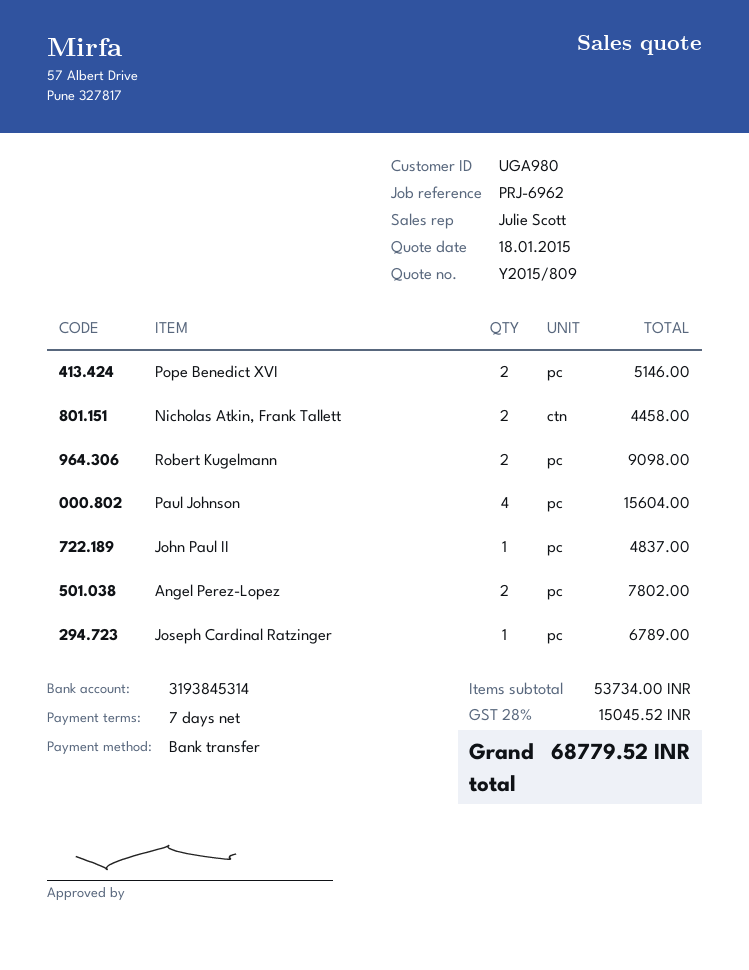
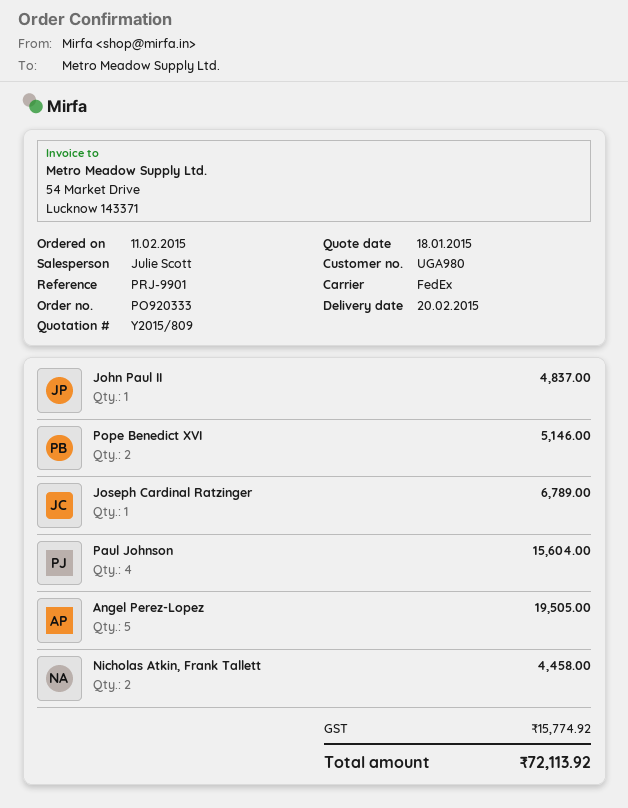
reference: PRJ-6962 -> PRJ-9901
Robert Kugelmann: 2 for 9098.00 -> none
Angel Perez-Lopez: 2 for 7802.00 -> 5 for 19505.00
tax: 15045.52 -> 15774.92
total: 68779.52 -> 72113.92

